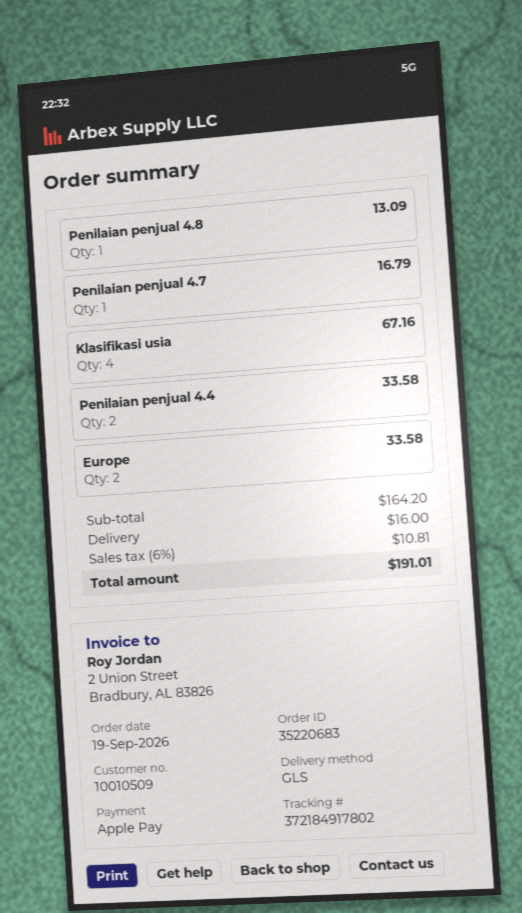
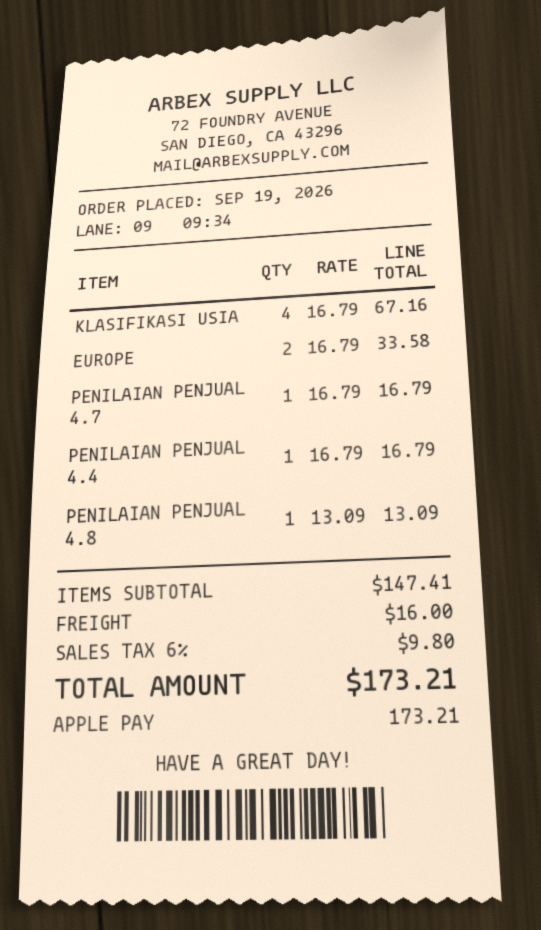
Penilaian penjual 4.4: 2 for 33.58 -> 1 for 16.79
subtotal: 164.20 -> 147.41
tax: 6% = 10.81 -> 6% = 9.80
total: 191.01 -> 173.21

